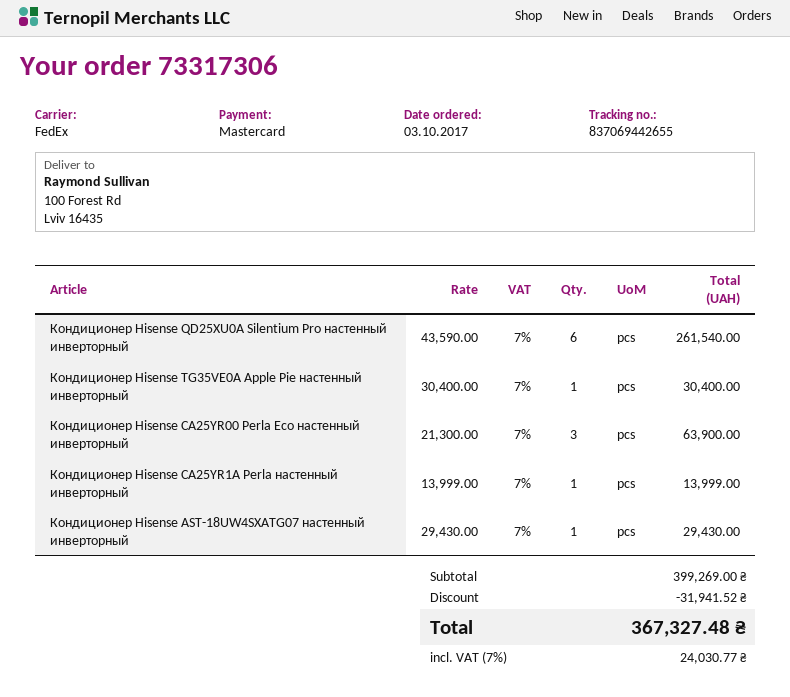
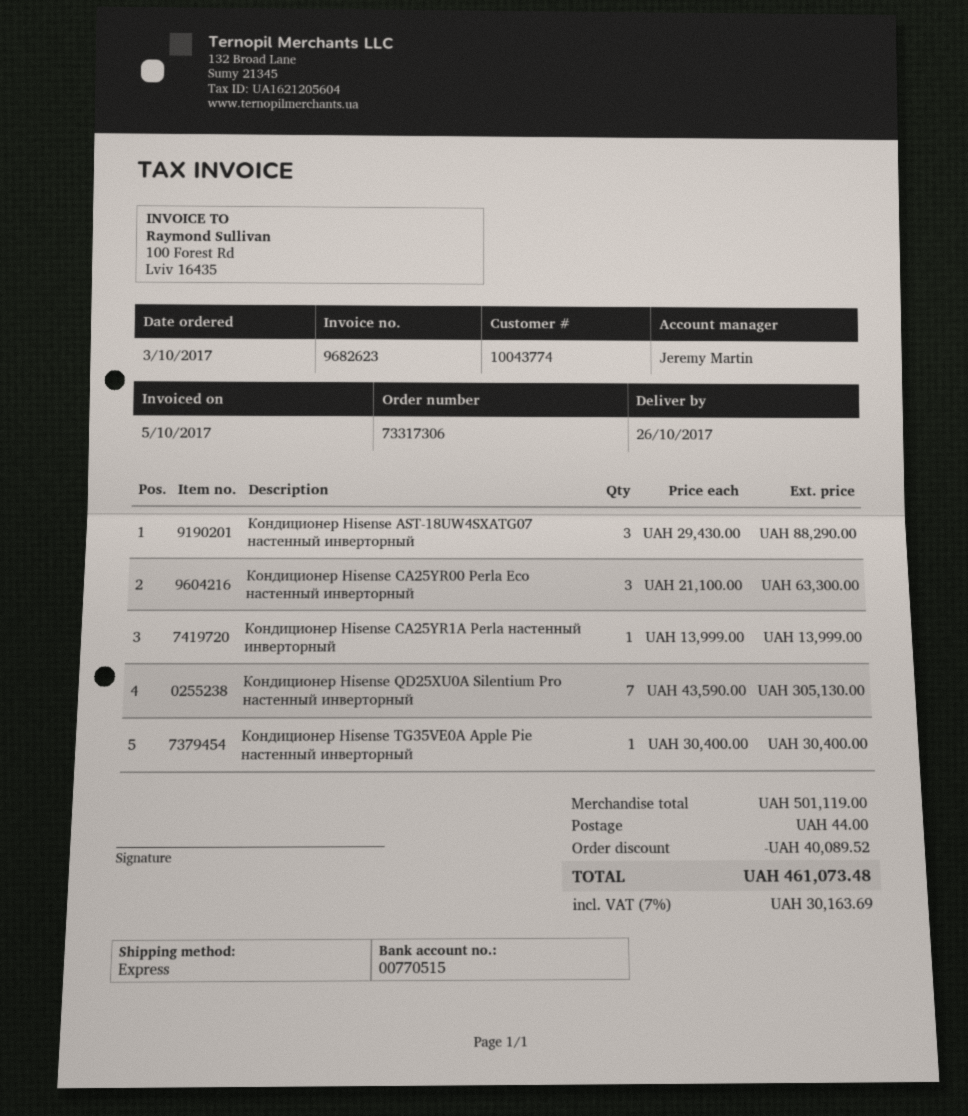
shipping method: FedEx -> express
Кондиционер Hisense QD25XU0A Silentium Pro настенный инверторный: 6 x 43590.00 = 261540.00 -> 7 x 43590.00 = 305130.00
Кондиционер Hisense CA25YR00 Perla Eco настенный инверторный: 3 x 21300.00 = 63900.00 -> 3 x 21100.00 = 63300.00
Кондиционер Hisense AST-18UW4SXATG07 настенный инверторный: 1 x 29430.00 = 29430.00 -> 3 x 29430.00 = 88290.00
subtotal: 399269.00 -> 501119.00
discount: 31941.52 -> 40089.52
shipping: none -> 44.00
tax: 7% = 24030.77 -> 7% = 30163.69
total: 367327.48 -> 461073.48

